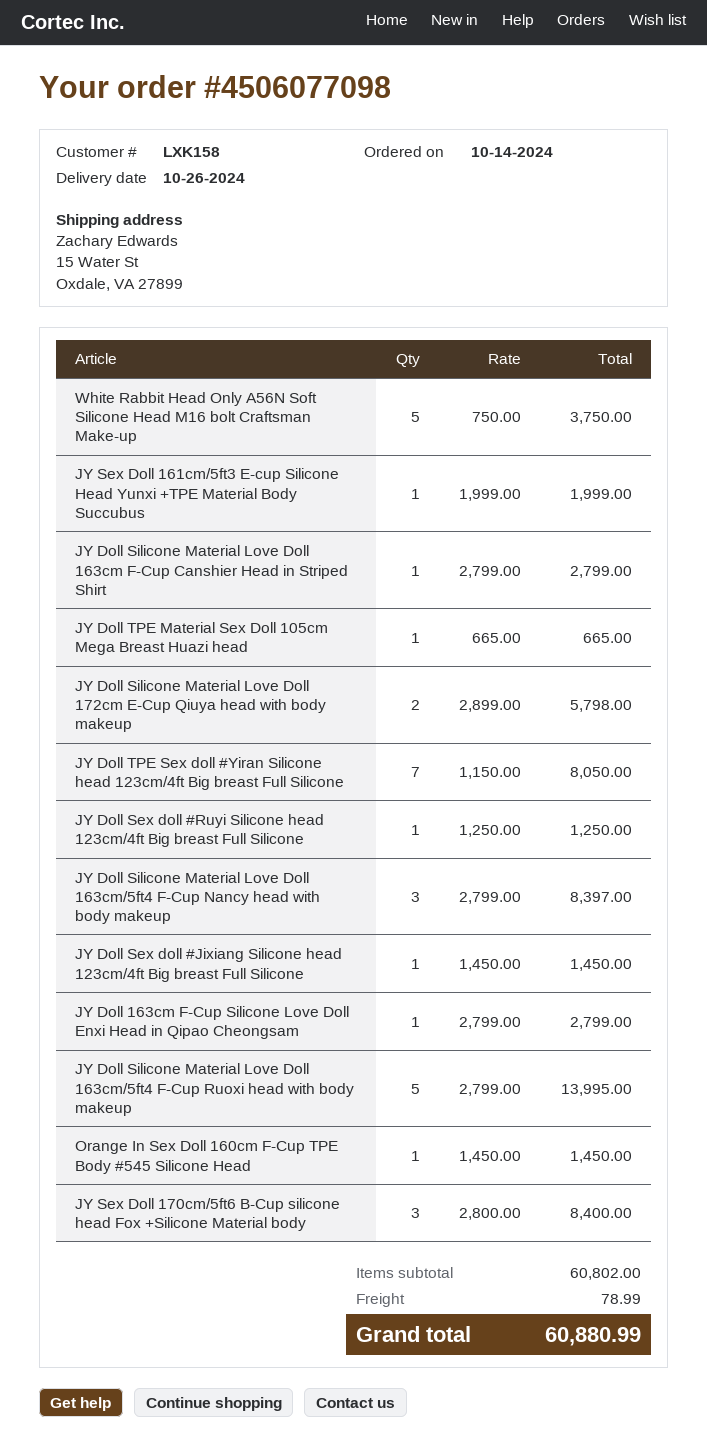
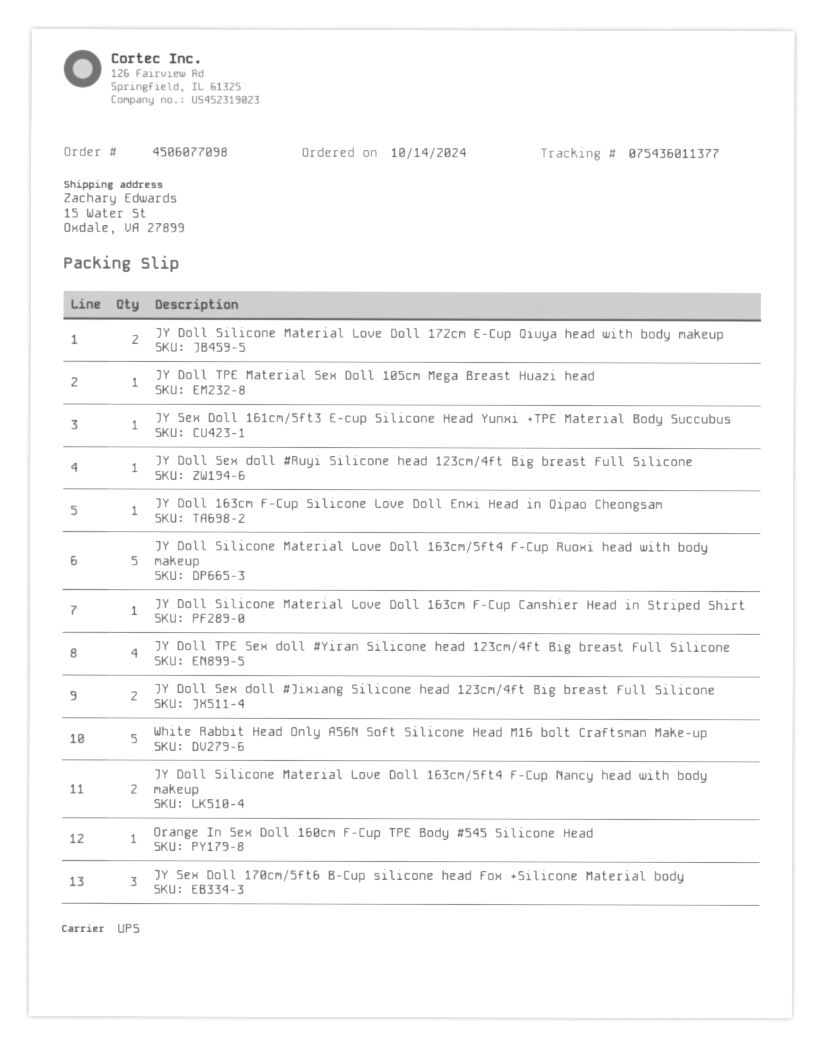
JY Doll TPE Sex doll #Yiran Silicone head 123cm/4ft Big breast Full Silicone: 7 -> 4
JY Doll Silicone Material Love Doll 163cm/5ft4 F-Cup Nancy head with body makeup: 3 -> 2
JY Doll Sex doll #Jixiang Silicone head 123cm/4ft Big breast Full Silicone: 1 -> 2

